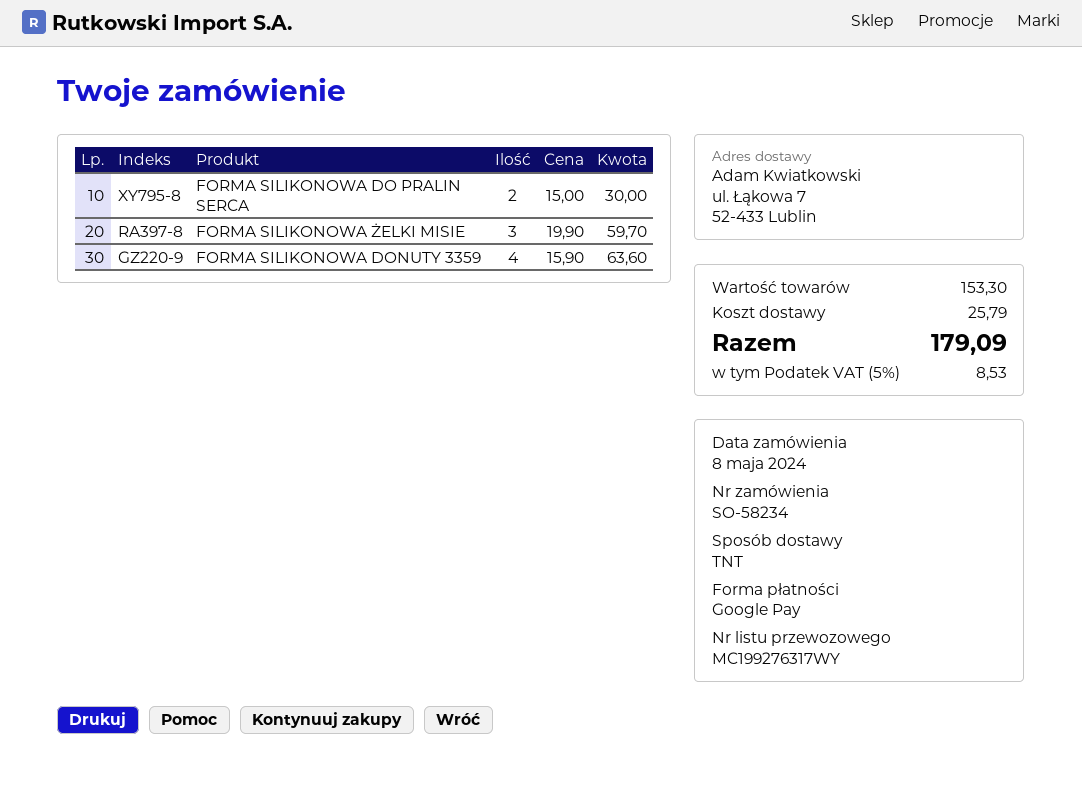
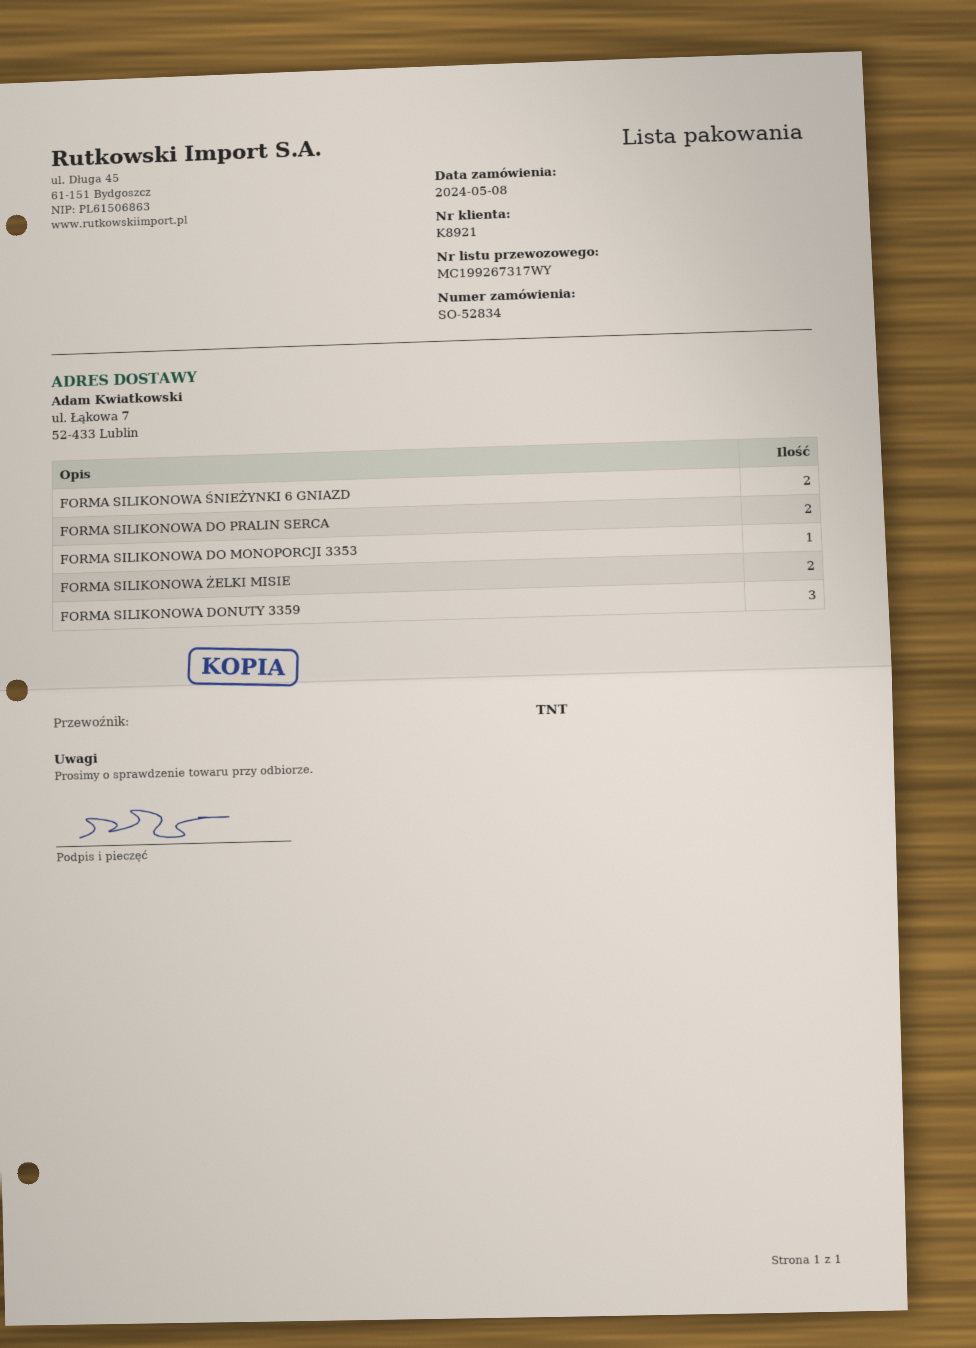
order number: SO-58234 -> SO-52834
tracking number: MC199276317WY -> MC199267317WY
FORMA SILIKONOWA ŻELKI MISIE: 3 -> 2
FORMA SILIKONOWA DONUTY 3359: 4 -> 3
FORMA SILIKONOWA ŚNIEŻYNKI 6 GNIAZD: none -> 2
FORMA SILIKONOWA DO MONOPORCJI 3353: none -> 1

